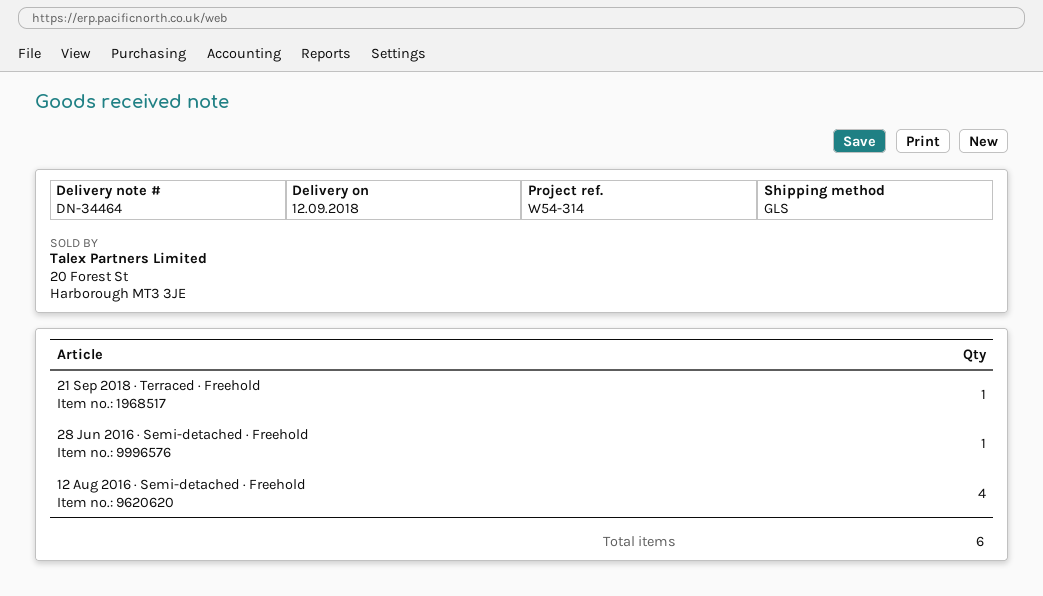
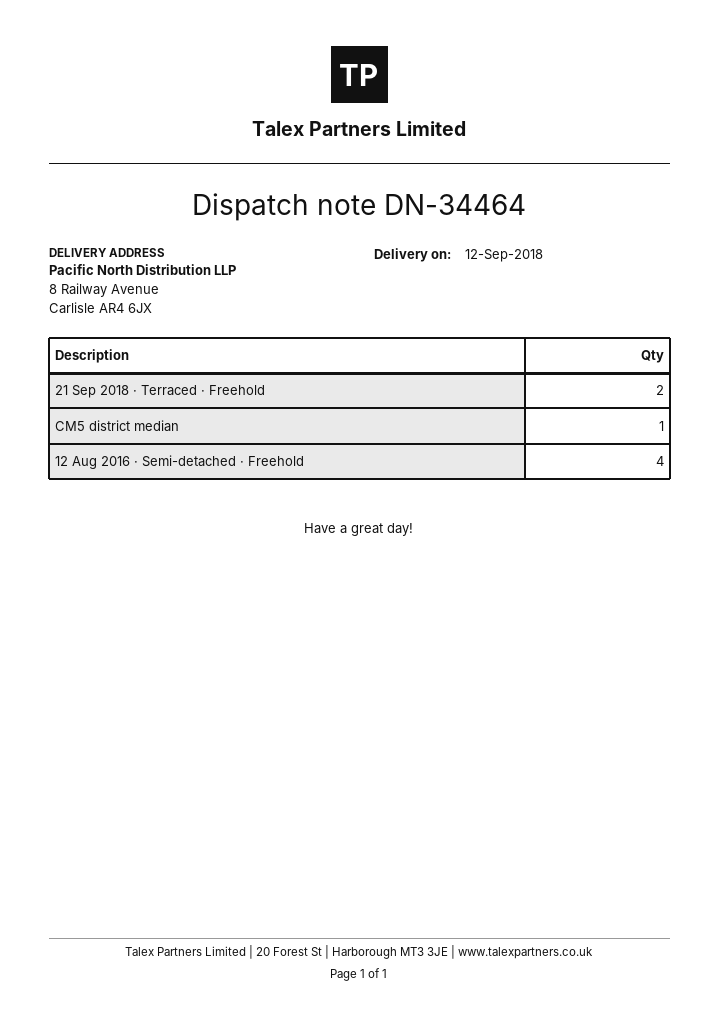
21 Sep 2018 · Terraced · Freehold: 1 -> 2
28 Jun 2016 · Semi-detached · Freehold: 1 -> none
CM5 district median: none -> 1

